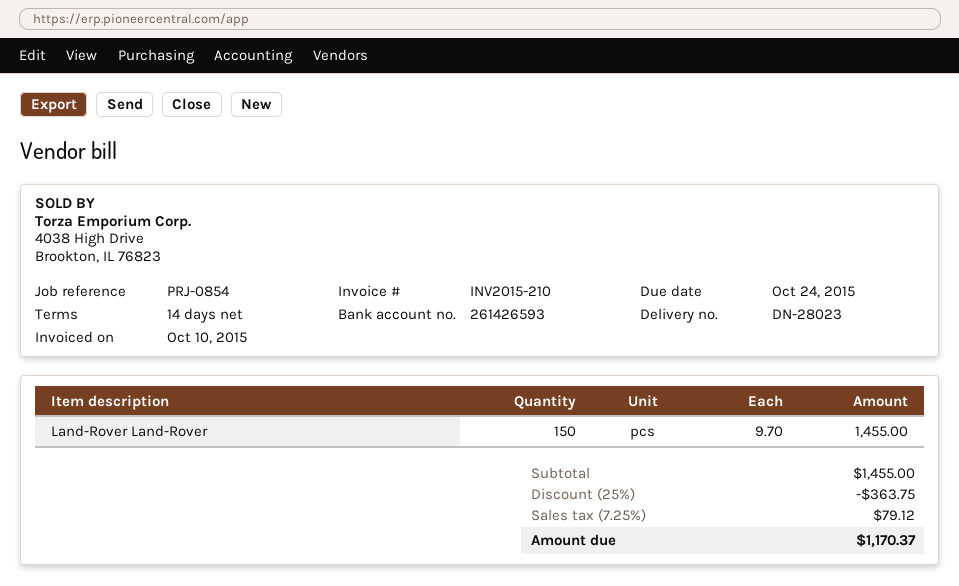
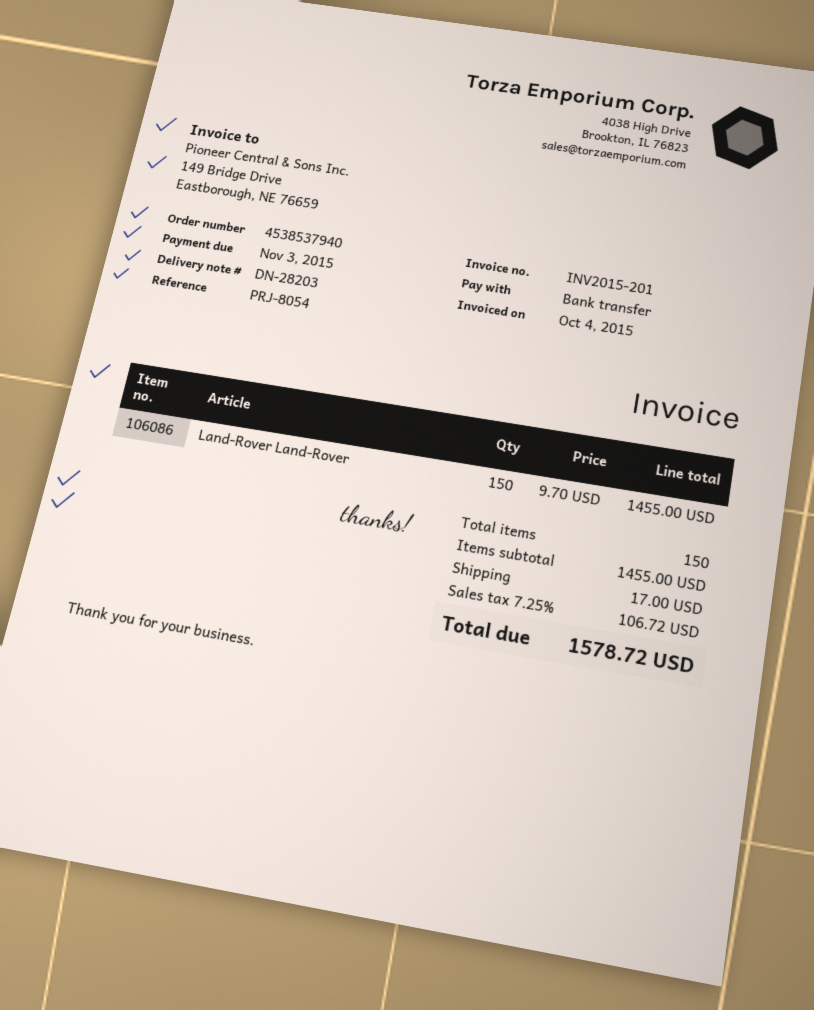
delivery note number: DN-28023 -> DN-28203
invoice number: INV2015-210 -> INV2015-201
invoice date: 2015-10-10 -> 2015-10-04
due date: 2015-10-24 -> 2015-11-03
reference: PRJ-0854 -> PRJ-8054
discount: 25% = 363.75 -> none
shipping: none -> 17.00
tax: 7.25% = 79.12 -> 7.25% = 106.72
total: 1170.37 -> 1578.72

